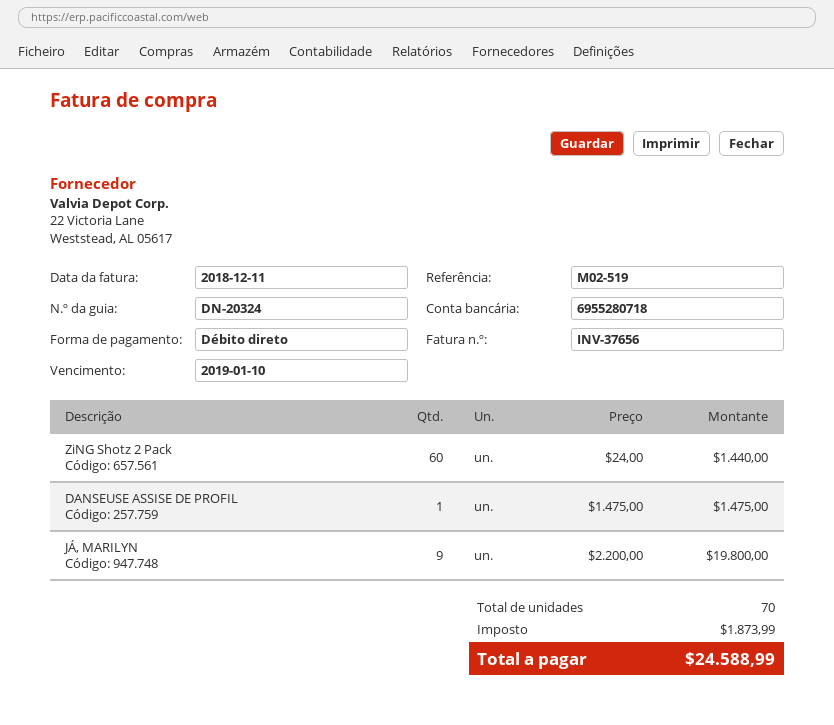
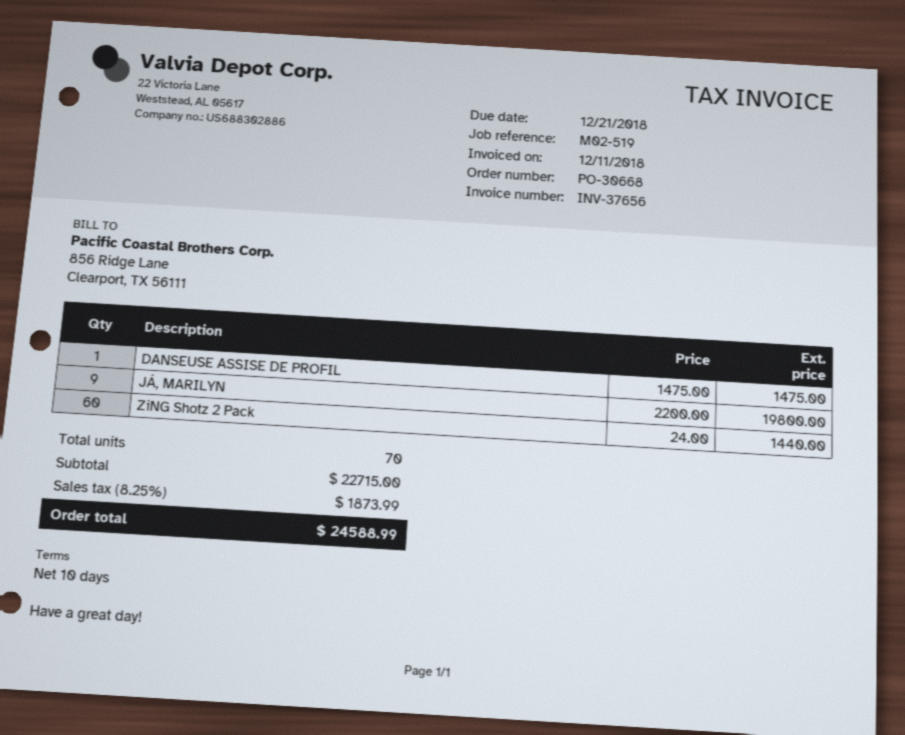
due date: 2019-01-10 -> 2018-12-21

